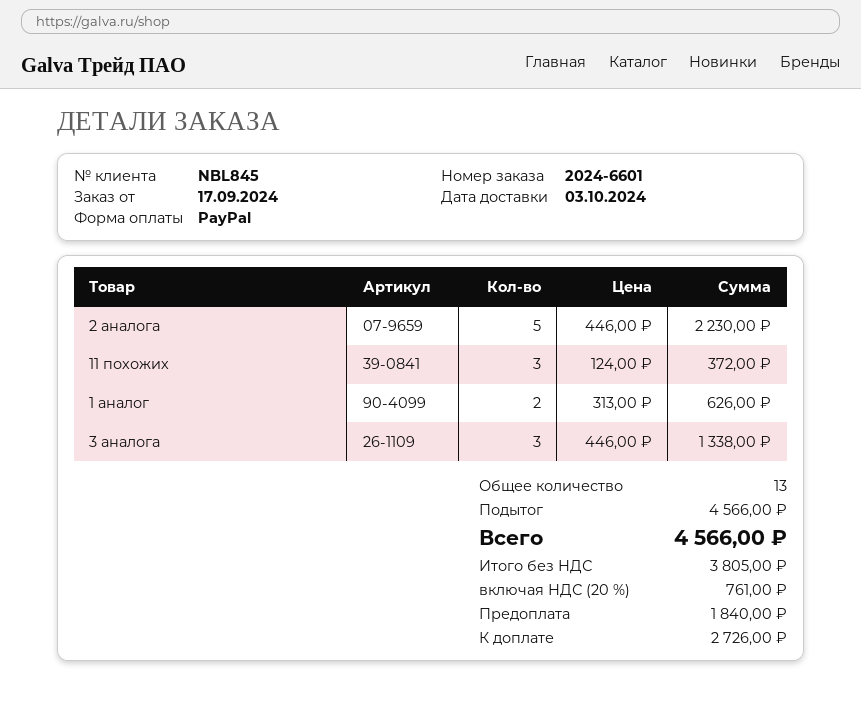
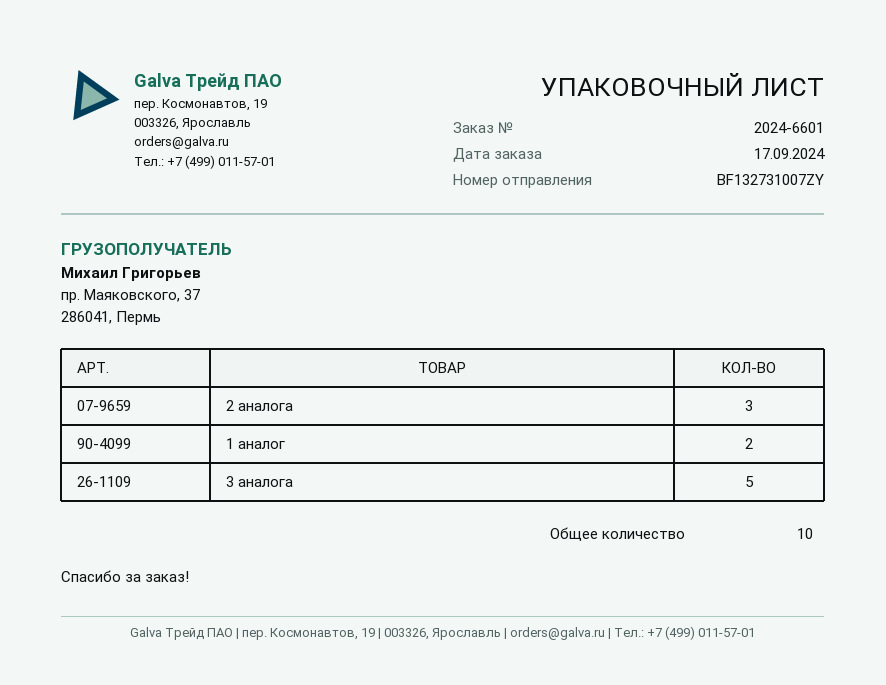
2 аналога: 5 -> 3
11 похожих: 3 -> none
3 аналога: 3 -> 5
total quantity: 13 -> 10

